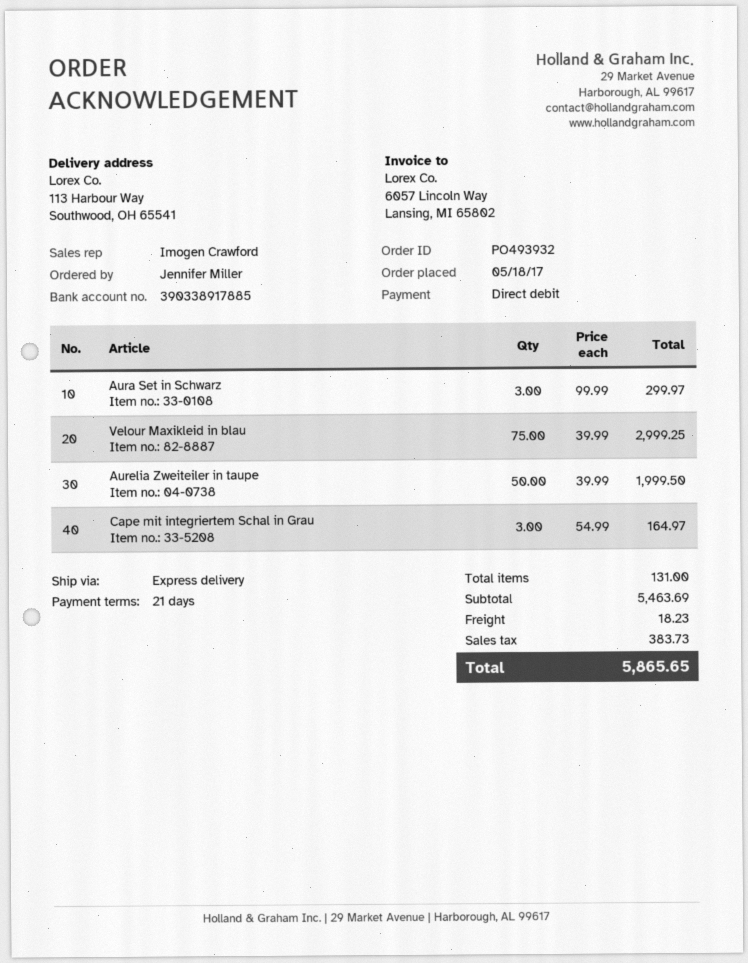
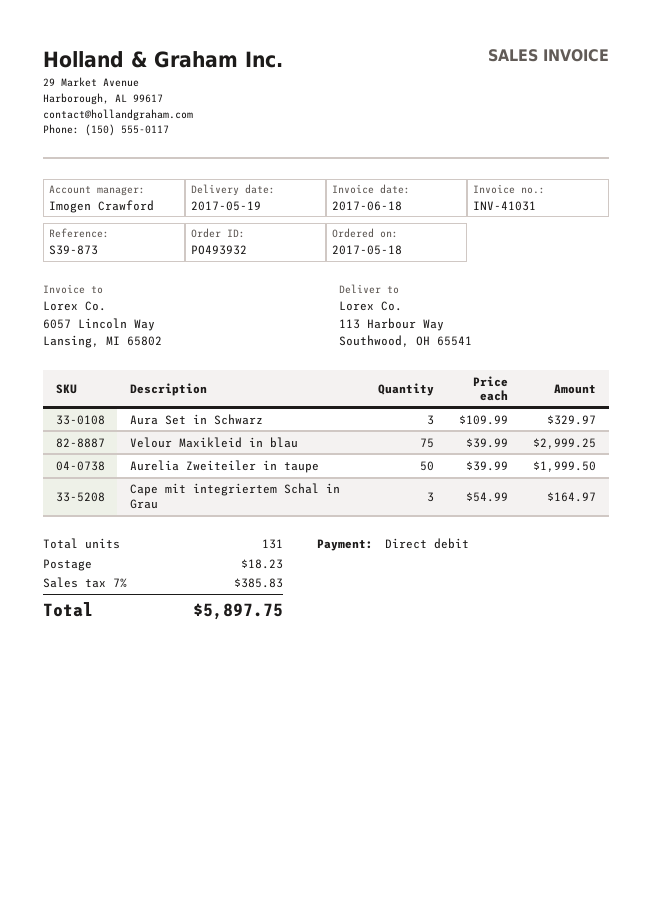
Aura Set in Schwarz: 3 x 99.99 = 299.97 -> 3 x 109.99 = 329.97
tax: 383.73 -> 385.83
total: 5865.65 -> 5897.75

